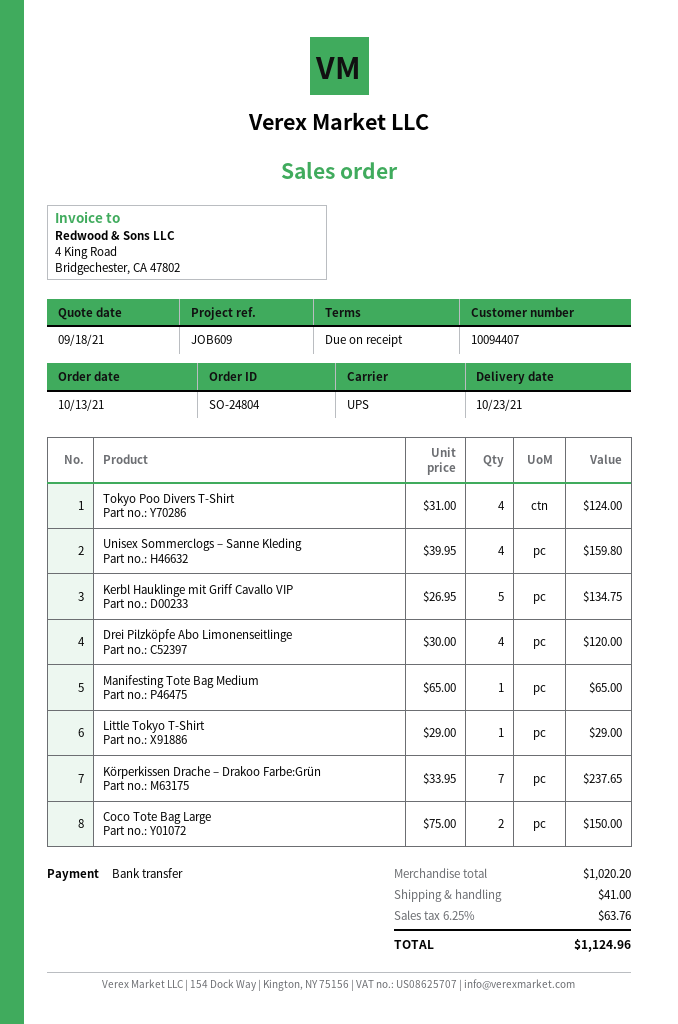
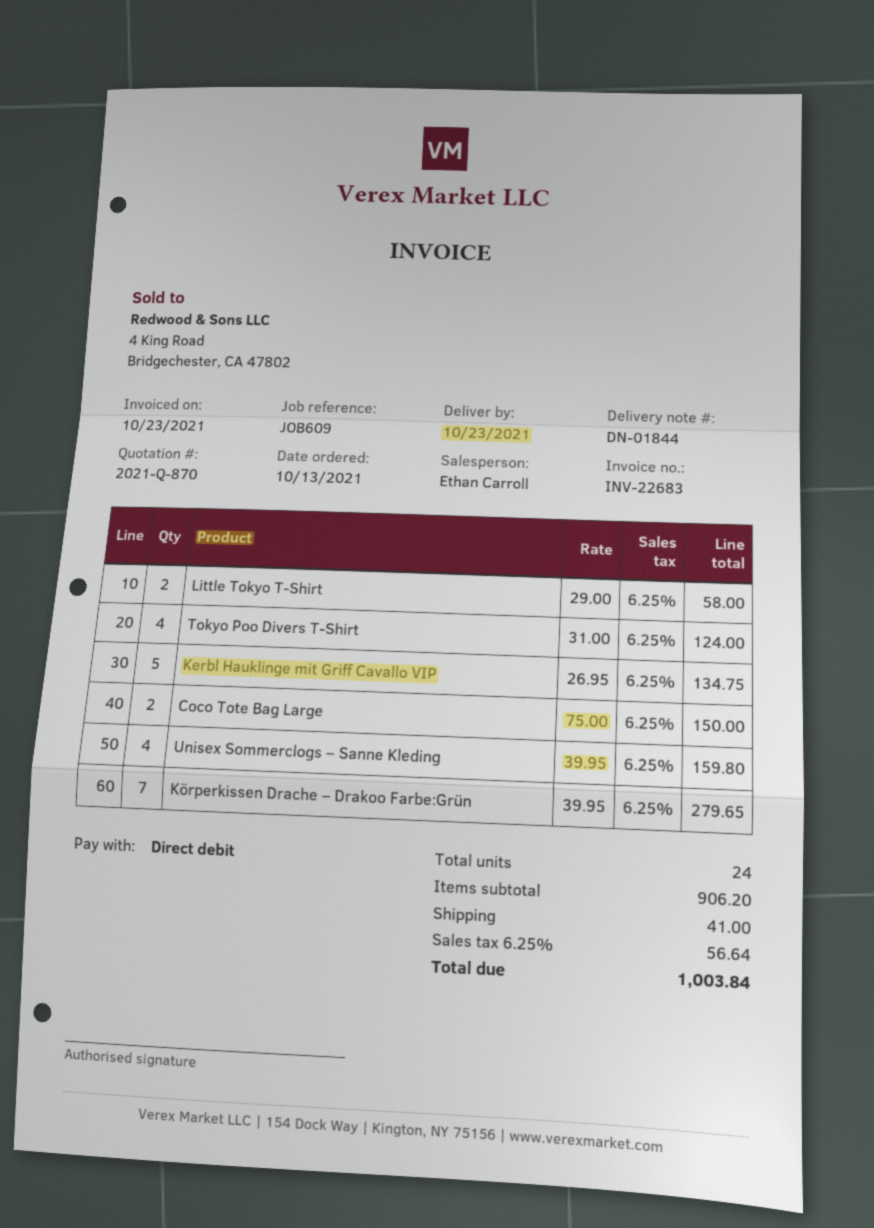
payment method: bank transfer -> direct debit
Drei Pilzköpfe Abo Limonenseitlinge: 4 x 30.00 = 120.00 -> none
Manifesting Tote Bag Medium: 1 x 65.00 = 65.00 -> none
Little Tokyo T-Shirt: 1 x 29.00 = 29.00 -> 2 x 29.00 = 58.00
Körperkissen Drache – Drakoo Farbe:Grün: 7 x 33.95 = 237.65 -> 7 x 39.95 = 279.65
subtotal: 1020.20 -> 906.20
tax: 6.25% = 63.76 -> 6.25% = 56.64
total: 1124.96 -> 1003.84

